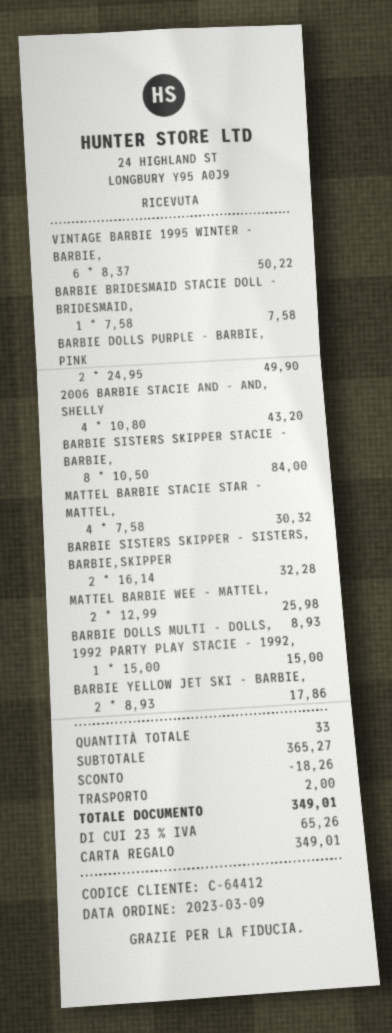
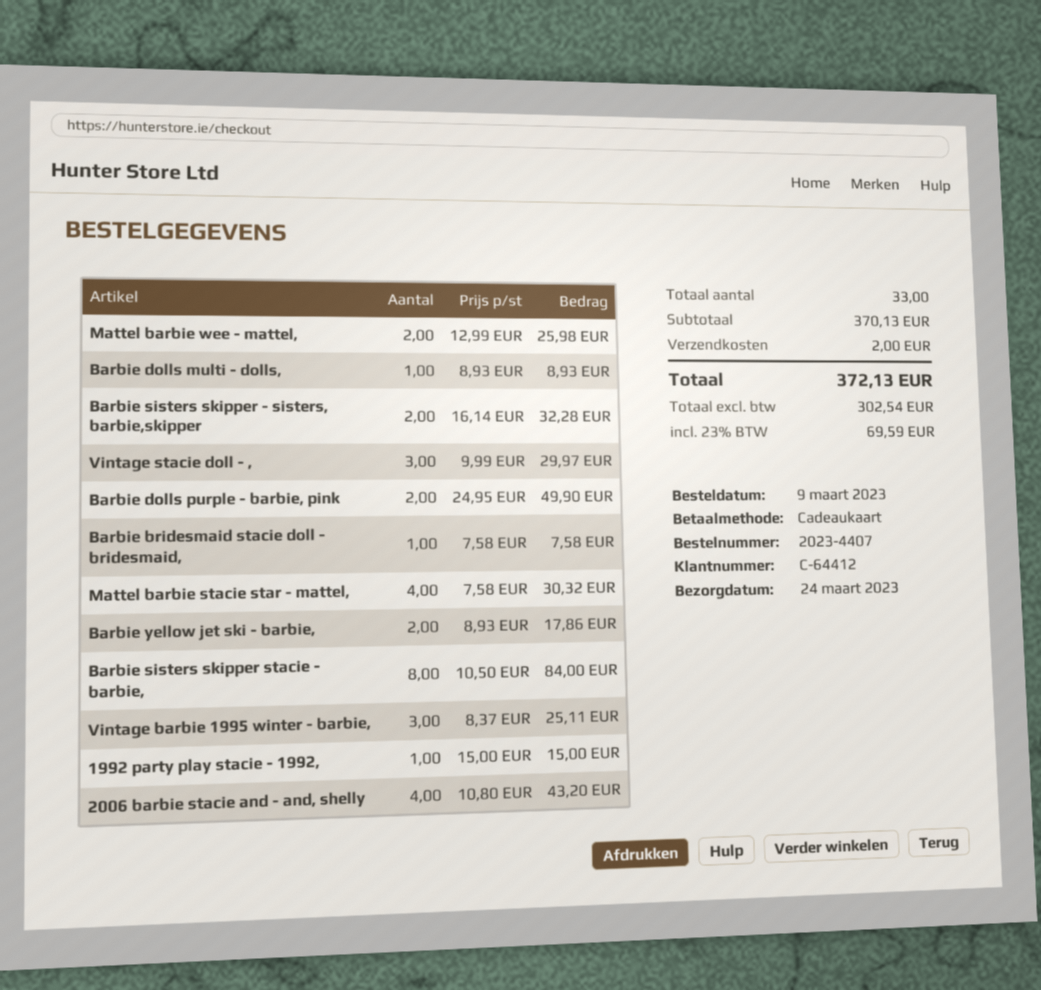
VINTAGE BARBIE 1995 WINTER - BARBIE,: 6 x 8.37 = 50.22 -> 3 x 8.37 = 25.11
Vintage stacie doll - ,: none -> 3 x 9.99 = 29.97
subtotal: 365.27 -> 370.13
discount: 18.26 -> none
tax: 23% = 65.26 -> 23% = 69.59
total: 349.01 -> 372.13

